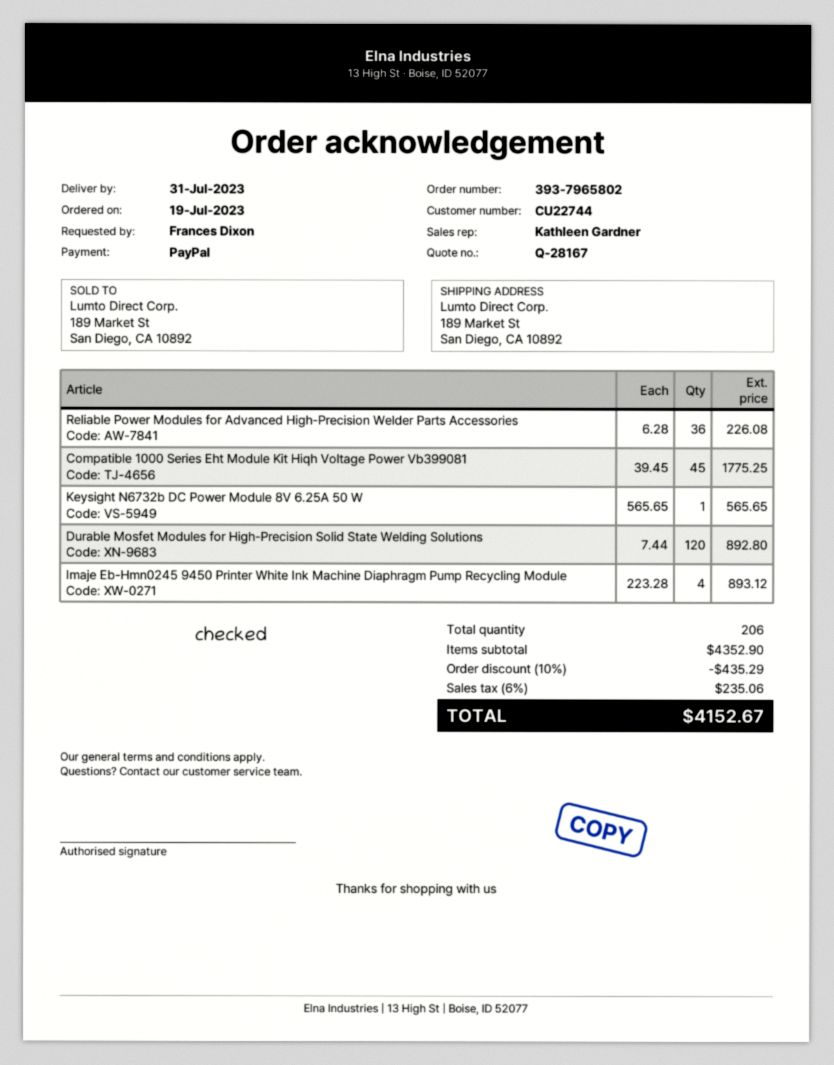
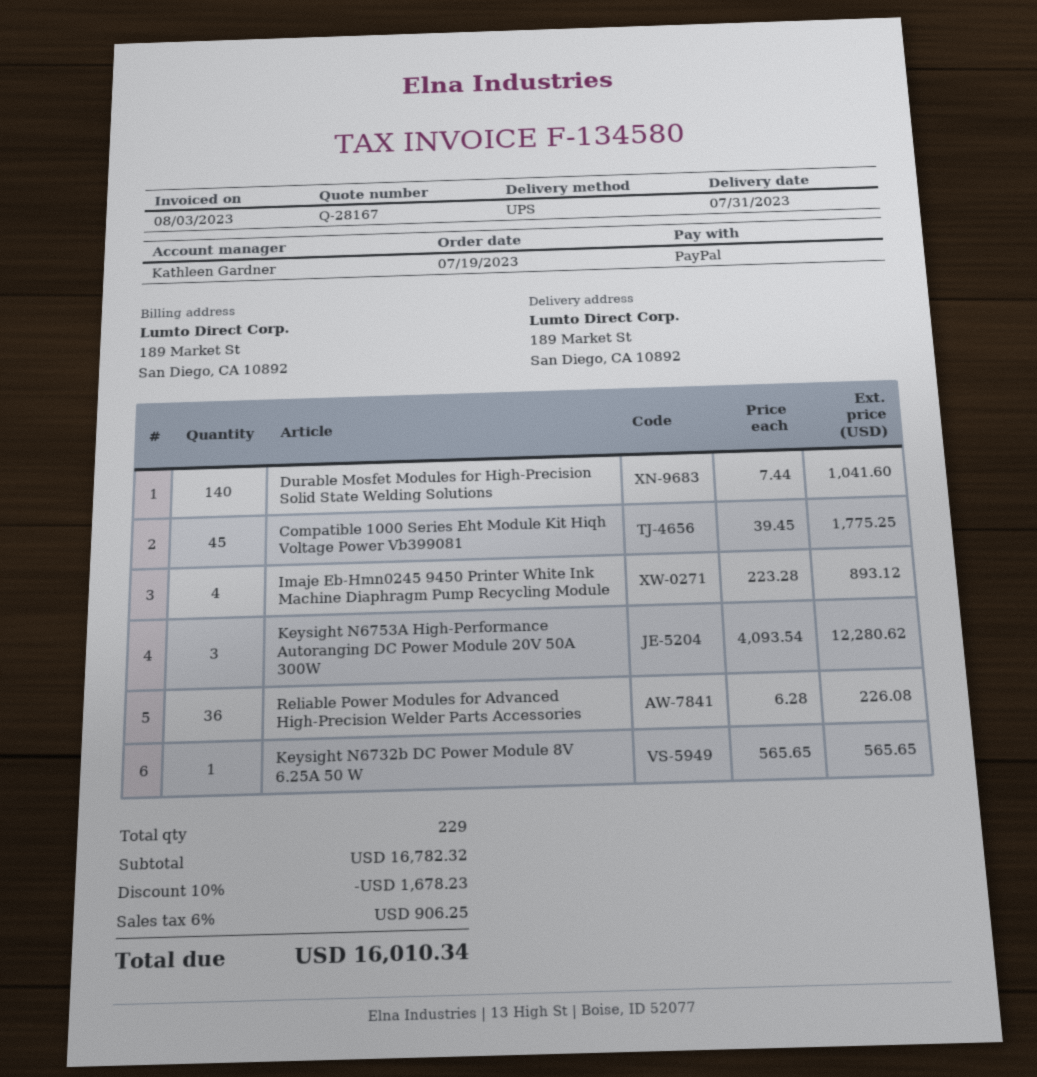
Durable Mosfet Modules for High-Precision Solid State Welding Solutions: 120 x 7.44 = 892.80 -> 140 x 7.44 = 1041.60
Keysight N6753A High-Performance Autoranging DC Power Module 20V 50A 300W: none -> 3 x 4093.54 = 12280.62
total quantity: 206 -> 229
subtotal: 4352.90 -> 16782.32
discount: 10% = 435.29 -> 10% = 1678.23
tax: 6% = 235.06 -> 6% = 906.25
total: 4152.67 -> 16010.34

